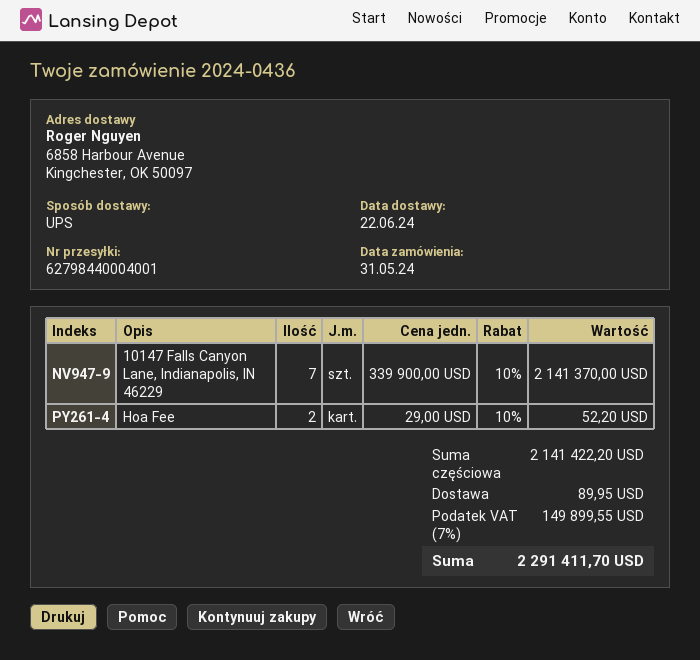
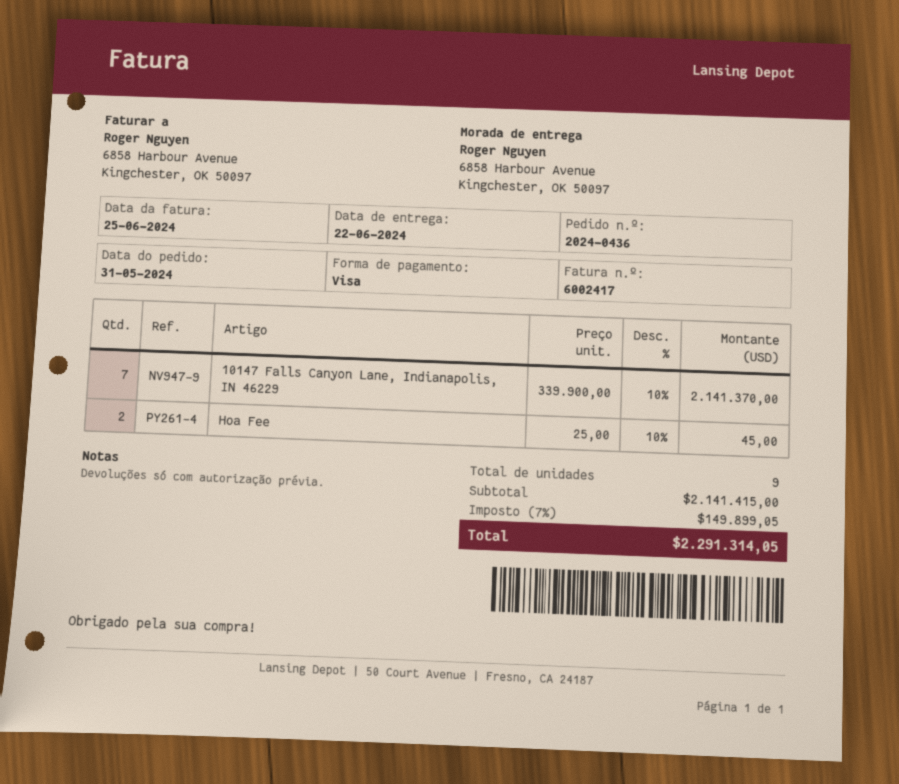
Hoa Fee: 2 x 29.00 - 10% = 52.20 -> 2 x 25.00 - 10% = 45.00
subtotal: 2141422.20 -> 2141415.00
shipping: 89.95 -> none
tax: 7% = 149899.55 -> 7% = 149899.05
total: 2291411.70 -> 2291314.05

